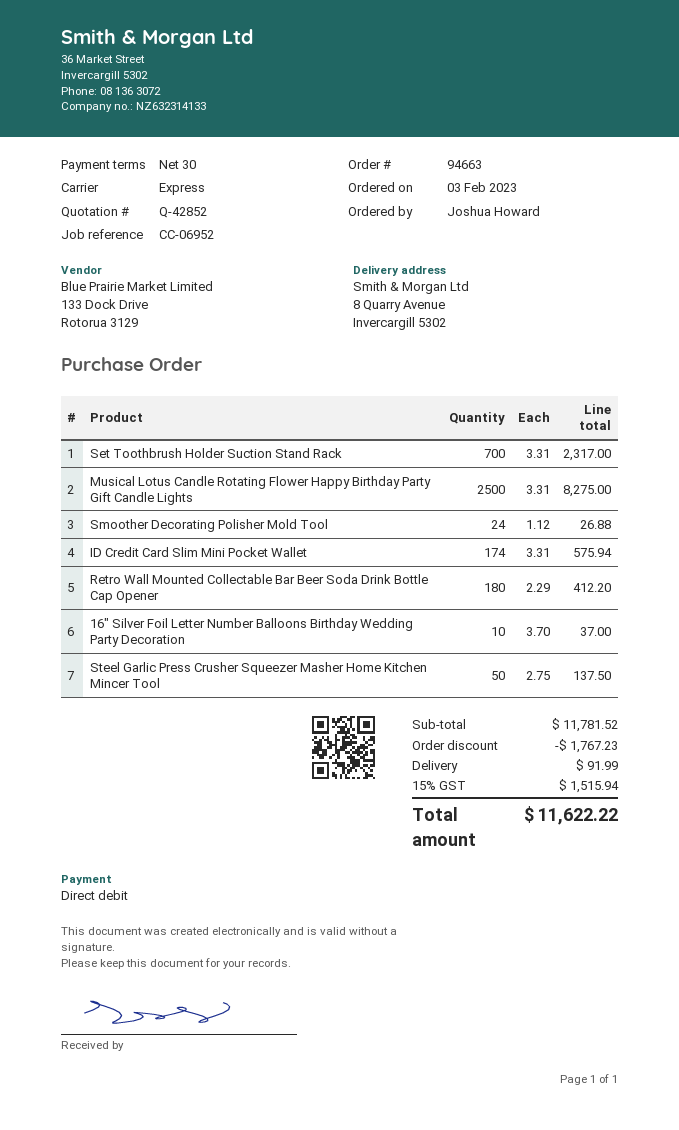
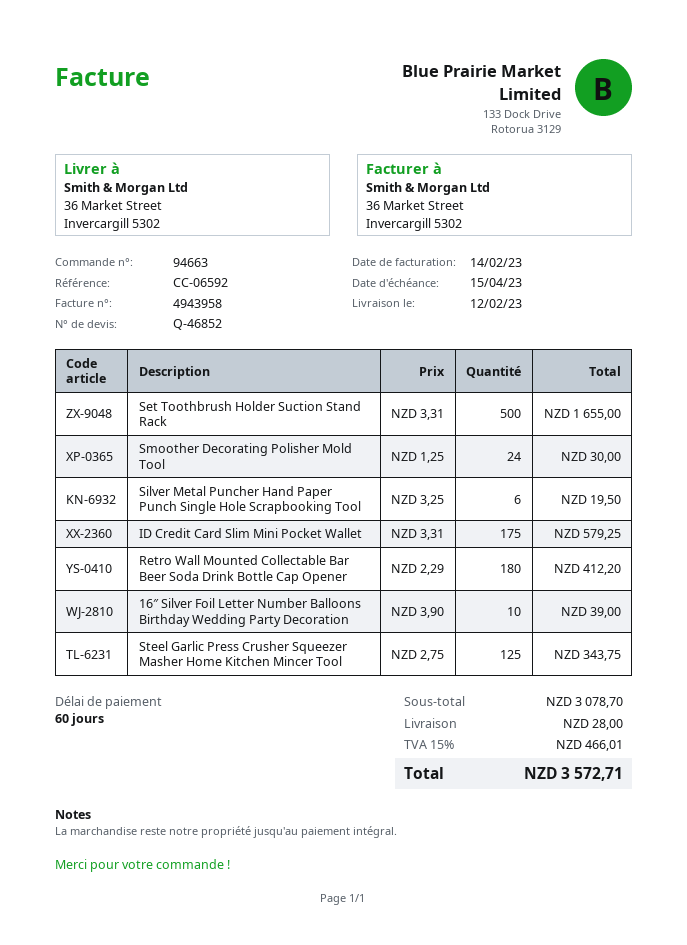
quote number: Q-42852 -> Q-46852
payment terms: 30 days -> 60 days
reference: CC-06952 -> CC-06592
ship to: 8 Quarry Avenue, Invercargill 5302 -> 36 Market Street, Invercargill 5302
Set Toothbrush Holder Suction Stand Rack: 700 x 3.31 = 2317.00 -> 500 x 3.31 = 1655.00
Musical Lotus Candle Rotating Flower Happy Birthday Party Gift Candle Lights: 2500 x 3.31 = 8275.00 -> none
Smoother Decorating Polisher Mold Tool: 24 x 1.12 = 26.88 -> 24 x 1.25 = 30.00
ID Credit Card Slim Mini Pocket Wallet: 174 x 3.31 = 575.94 -> 175 x 3.31 = 579.25
16″ Silver Foil Letter Number Balloons Birthday Wedding Party Decoration: 10 x 3.70 = 37.00 -> 10 x 3.90 = 39.00
Steel Garlic Press Crusher Squeezer Masher Home Kitchen Mincer Tool: 50 x 2.75 = 137.50 -> 125 x 2.75 = 343.75
Silver Metal Puncher Hand Paper Punch Single Hole Scrapbooking Tool: none -> 6 x 3.25 = 19.50
subtotal: 11781.52 -> 3078.70
discount: 1767.23 -> none
shipping: 91.99 -> 28.00
tax: 15% = 1515.94 -> 15% = 466.01
total: 11622.22 -> 3572.71

